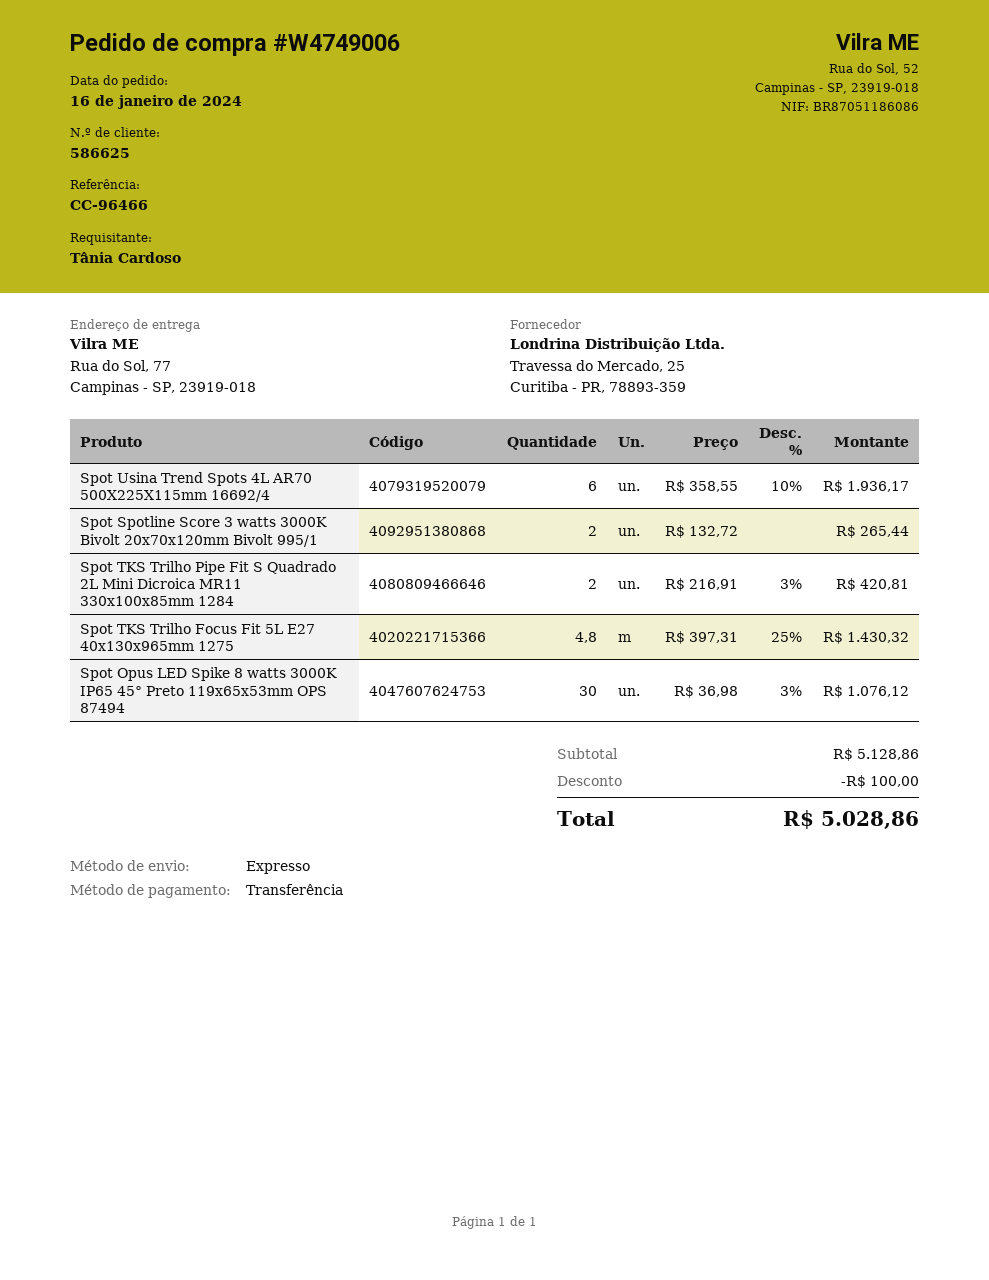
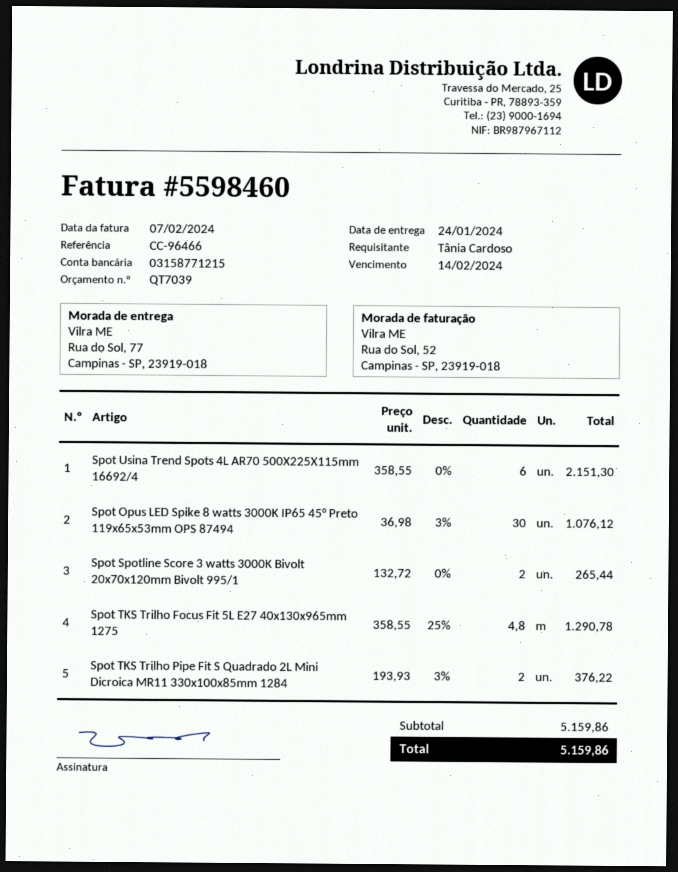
Spot Usina Trend Spots 4L AR70 500X225X115mm 16692/4: 6 x 358.55 - 10% = 1936.17 -> 6 x 358.55 = 2151.30
Spot TKS Trilho Pipe Fit S Quadrado 2L Mini Dicroica MR11 330x100x85mm 1284: 2 x 216.91 - 3% = 420.81 -> 2 x 193.93 - 3% = 376.22
Spot TKS Trilho Focus Fit 5L E27 40x130x965mm 1275: 4.8 x 397.31 - 25% = 1430.32 -> 4.8 x 358.55 - 25% = 1290.78
subtotal: 5128.86 -> 5159.86
discount: 100.00 -> none
total: 5028.86 -> 5159.86

